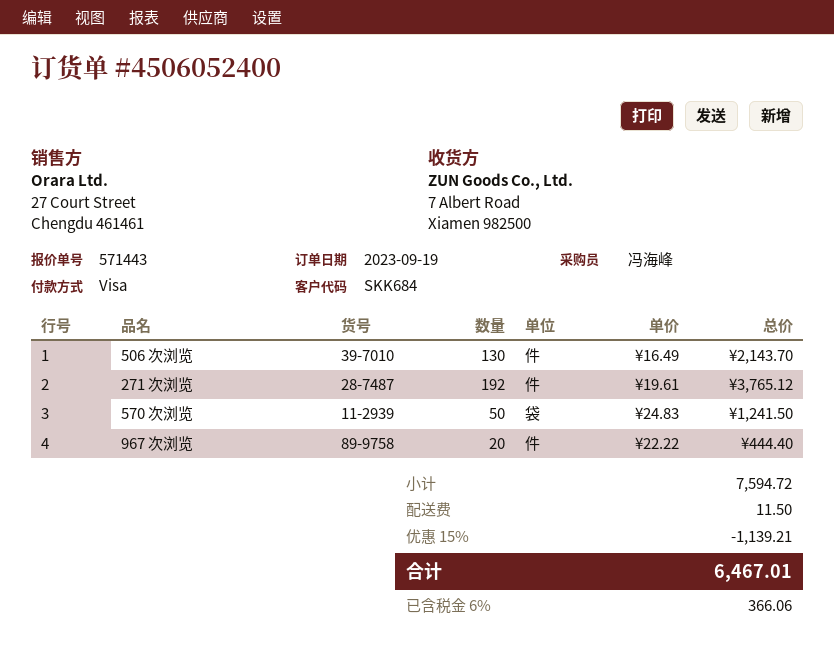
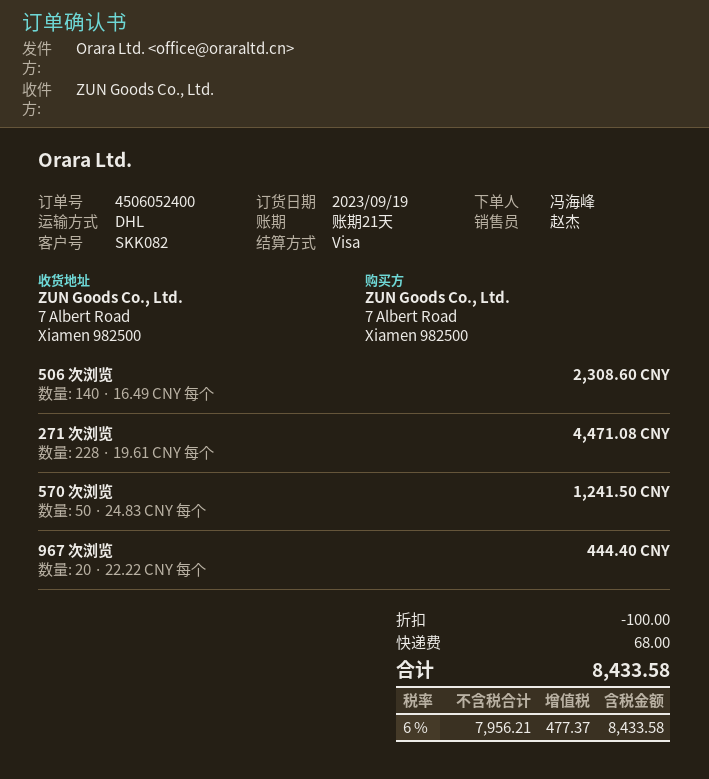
customer number: SKK684 -> SKK082
506 次浏览: 130 x 16.49 = 2143.70 -> 140 x 16.49 = 2308.60
271 次浏览: 192 x 19.61 = 3765.12 -> 228 x 19.61 = 4471.08
discount: 1139.21 -> 100.00
shipping: 11.50 -> 68.00
tax: 6% = 366.06 -> 6% = 477.37
total: 6467.01 -> 8433.58

